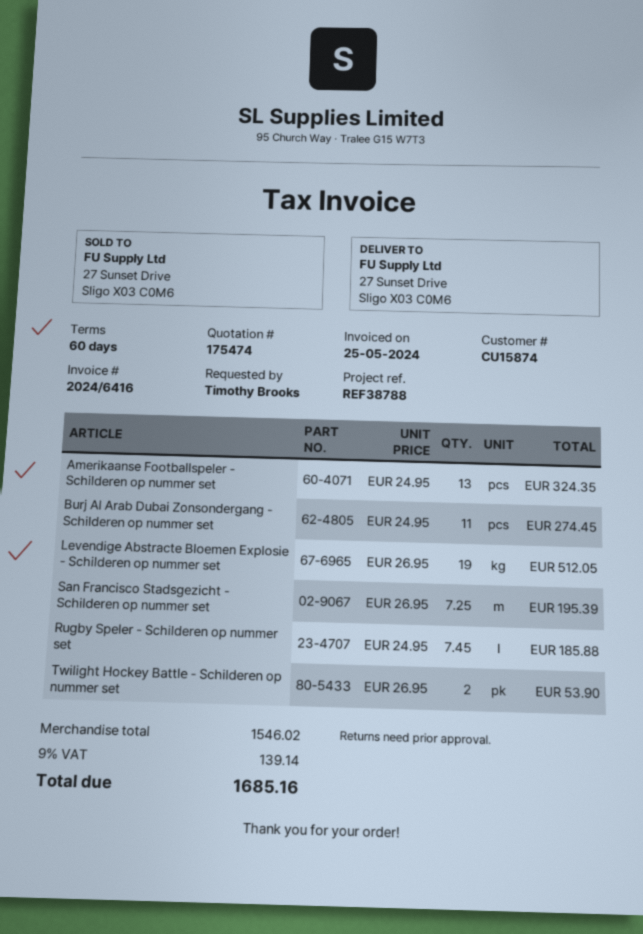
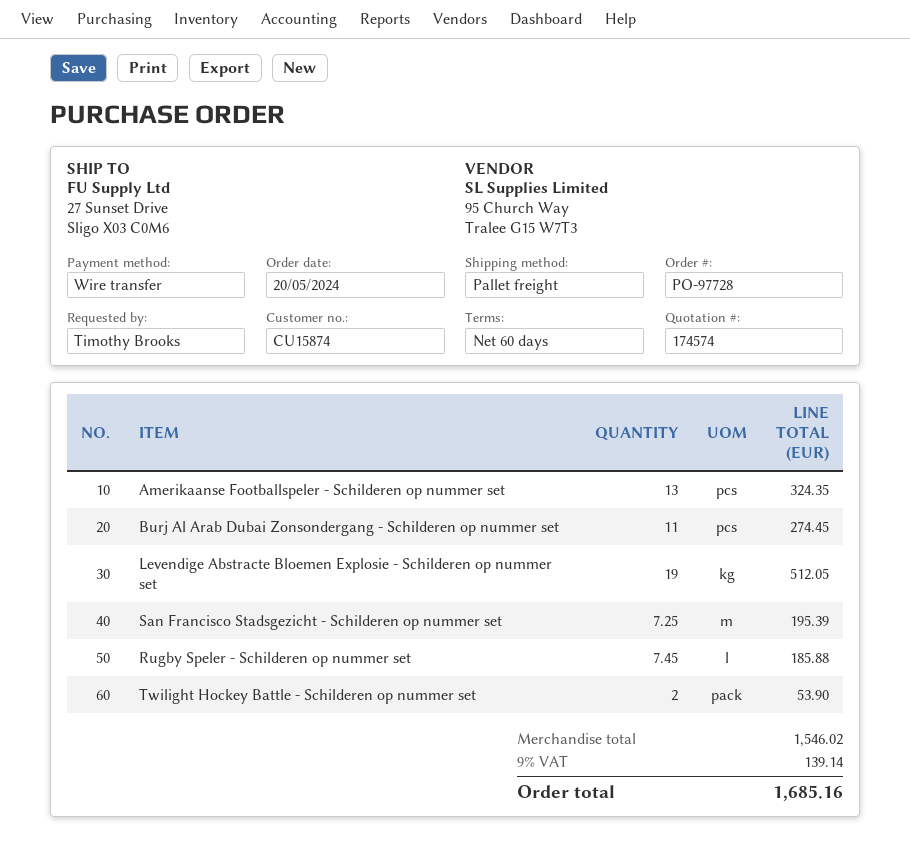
quote number: 175474 -> 174574

